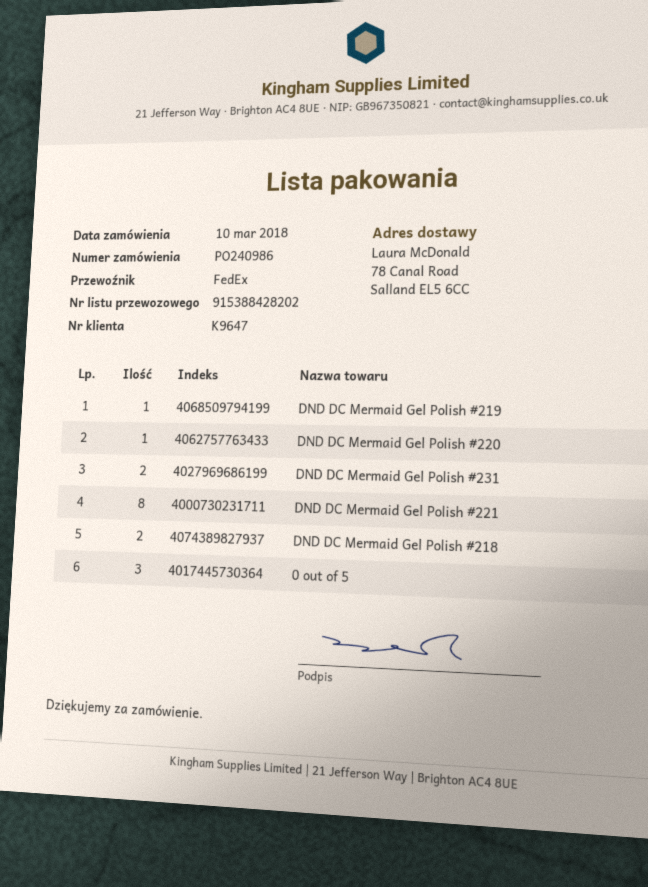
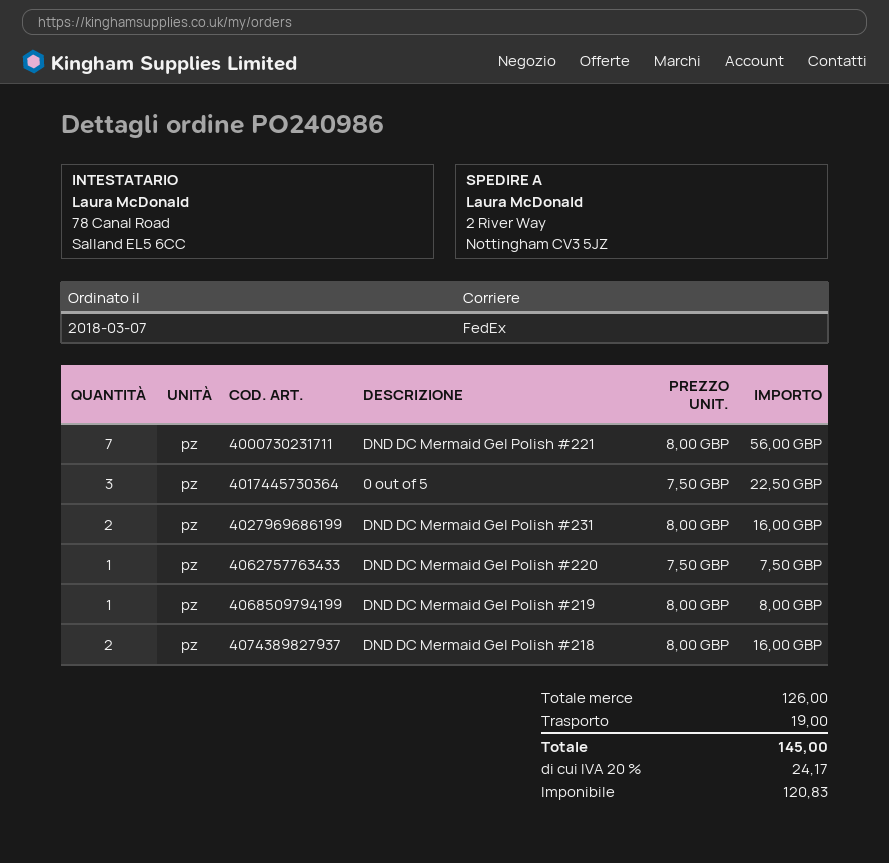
order date: 2018-03-10 -> 2018-03-07
ship to: 78 Canal Road, Salland EL5 6CC -> 2 River Way, Nottingham CV3 5JZ
DND DC Mermaid Gel Polish #221: 8 -> 7

